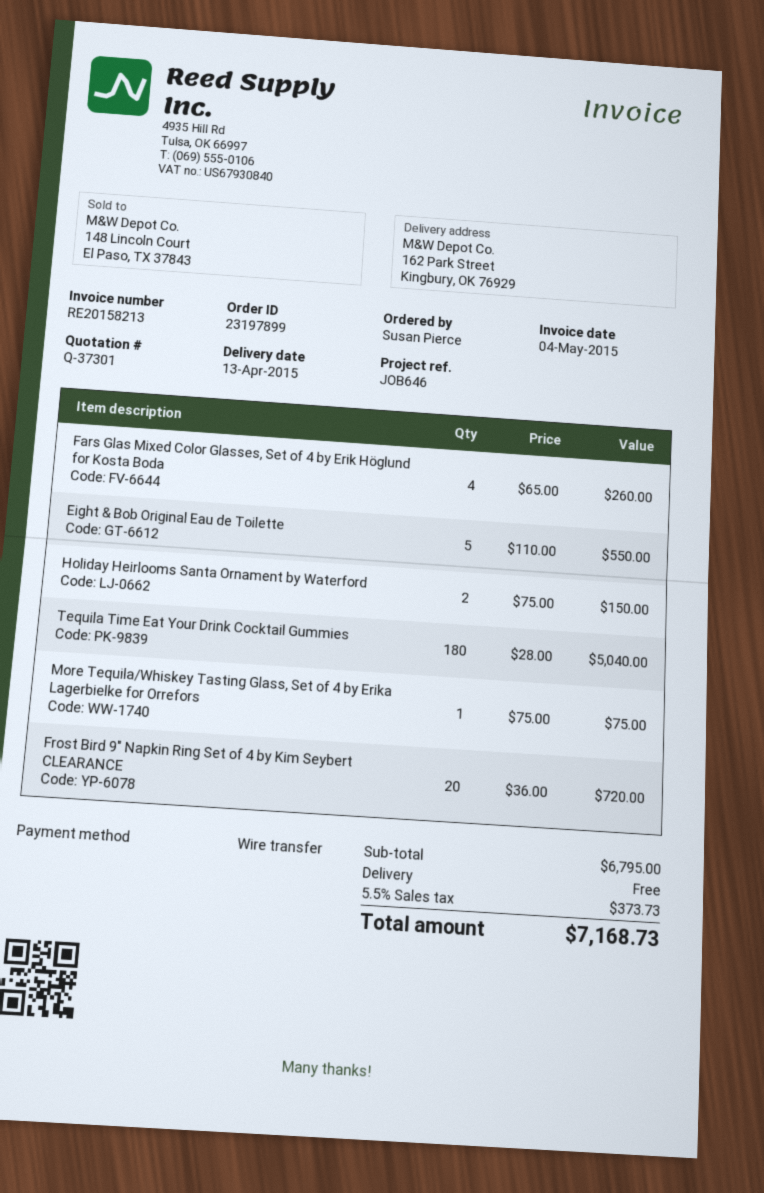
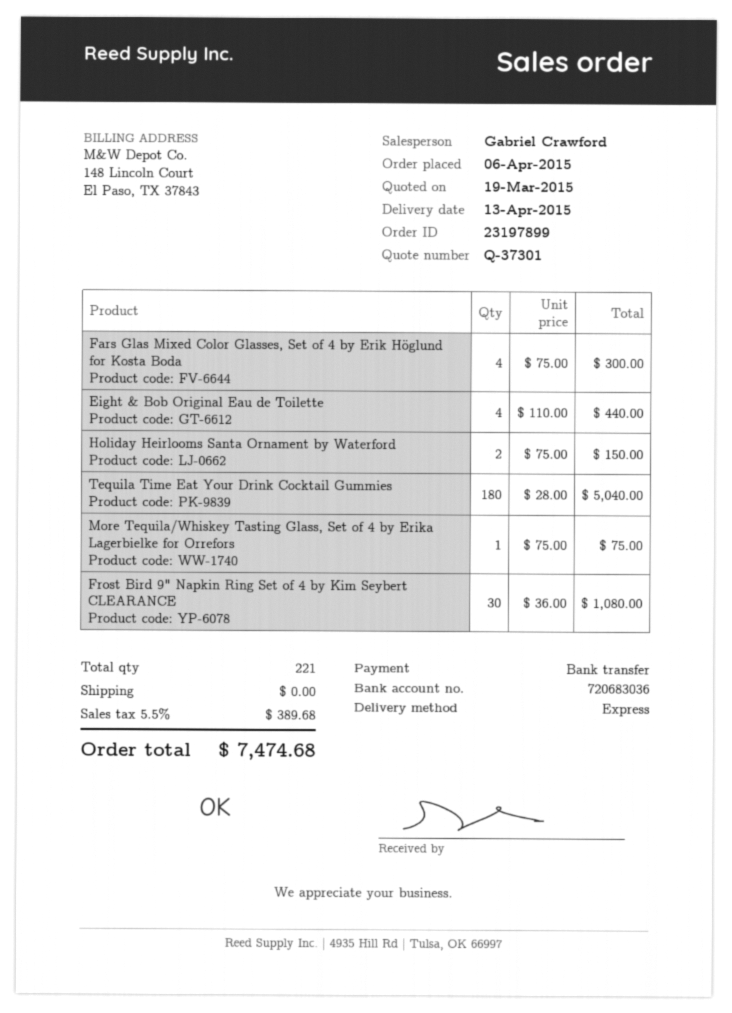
Fars Glas Mixed Color Glasses, Set of 4 by Erik Höglund for Kosta Boda: 4 x 65.00 = 260.00 -> 4 x 75.00 = 300.00
Eight & Bob Original Eau de Toilette: 5 x 110.00 = 550.00 -> 4 x 110.00 = 440.00
Frost Bird 9" Napkin Ring Set of 4 by Kim Seybert CLEARANCE: 20 x 36.00 = 720.00 -> 30 x 36.00 = 1080.00
tax: 5.5% = 373.73 -> 5.5% = 389.68
total: 7168.73 -> 7474.68

